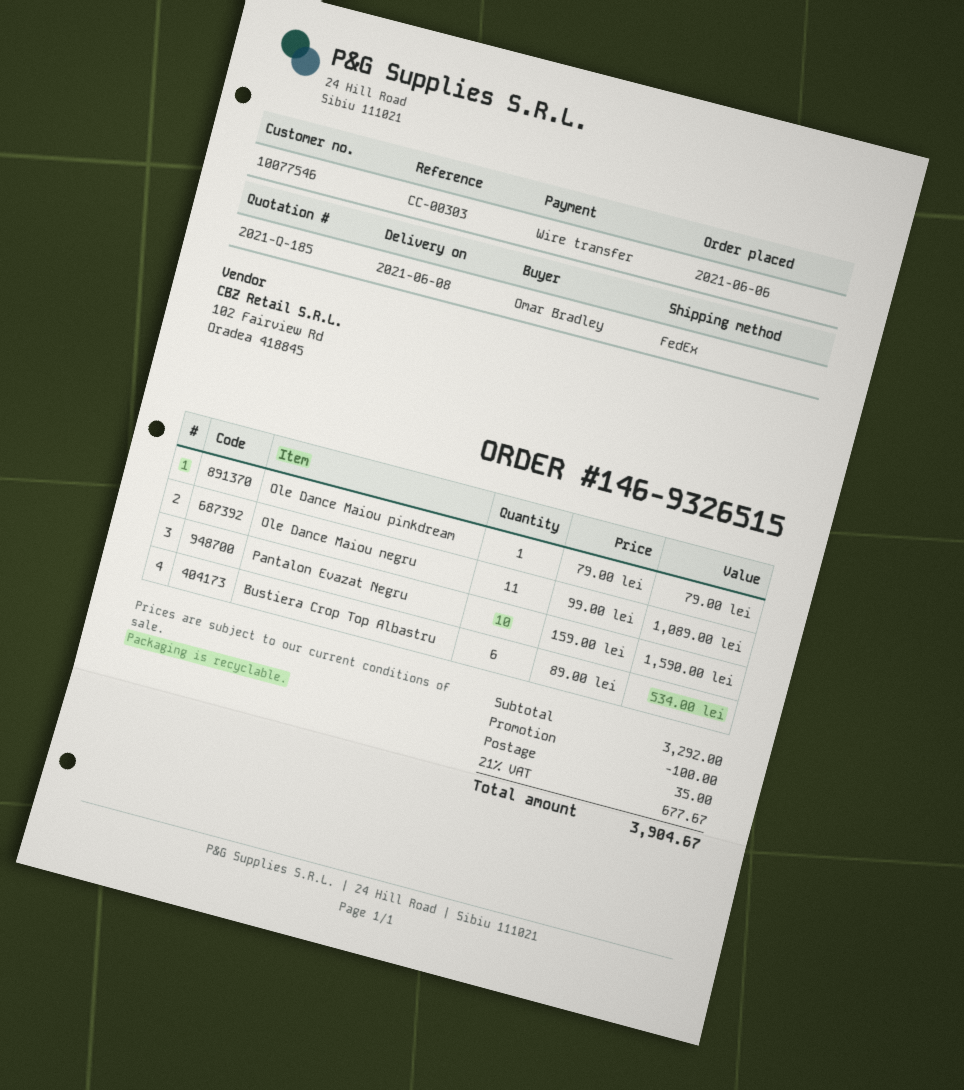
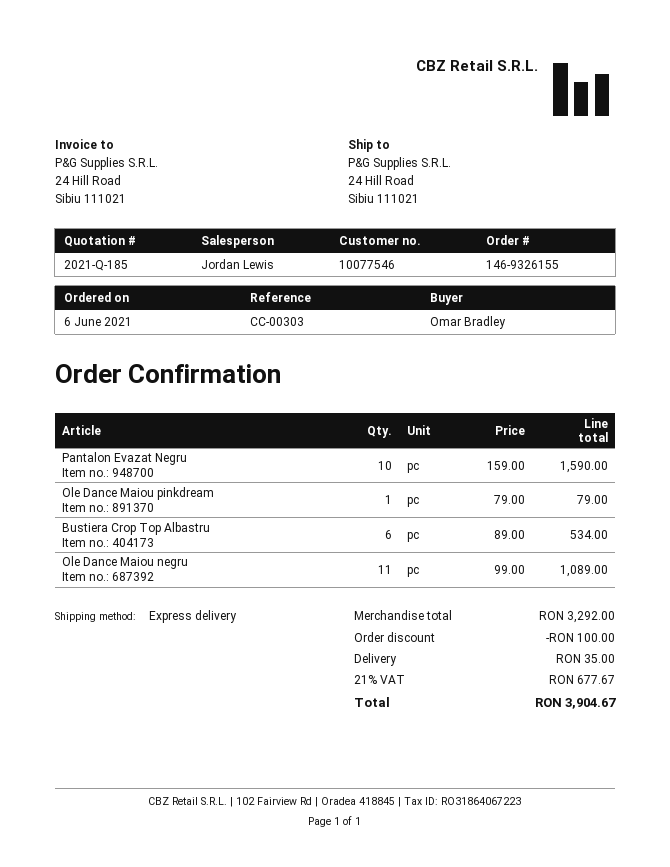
order number: 146-9326515 -> 146-9326155
shipping method: FedEx -> express

